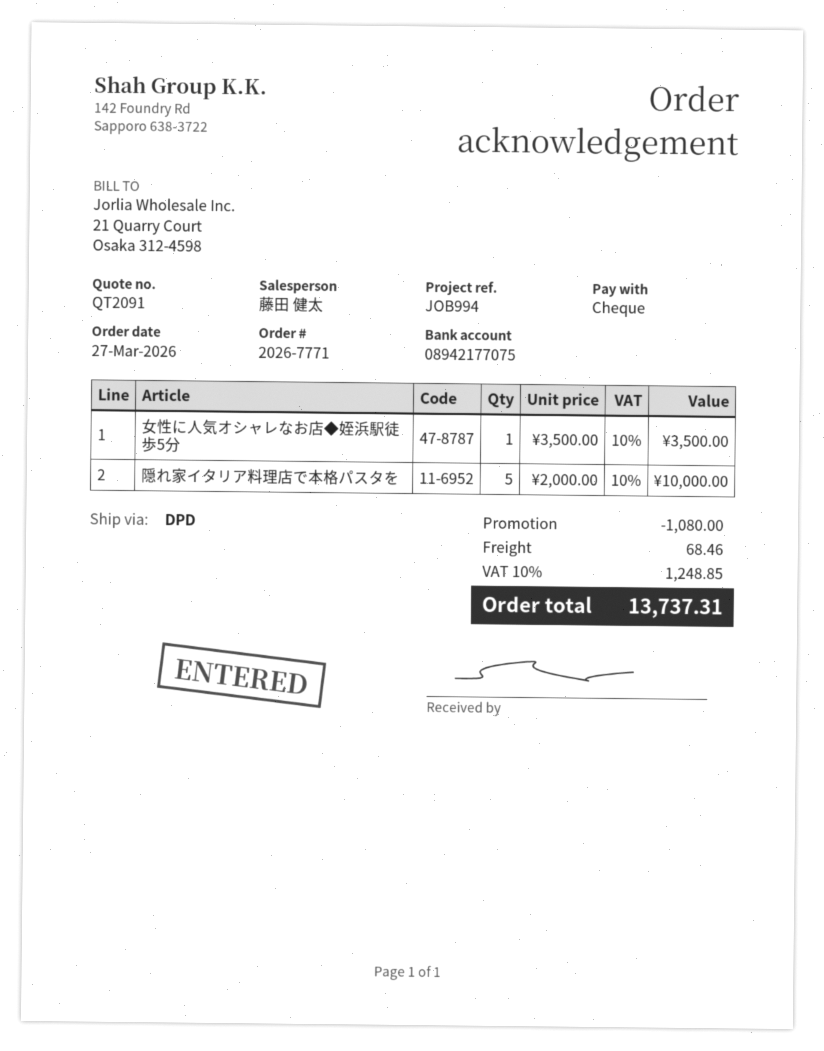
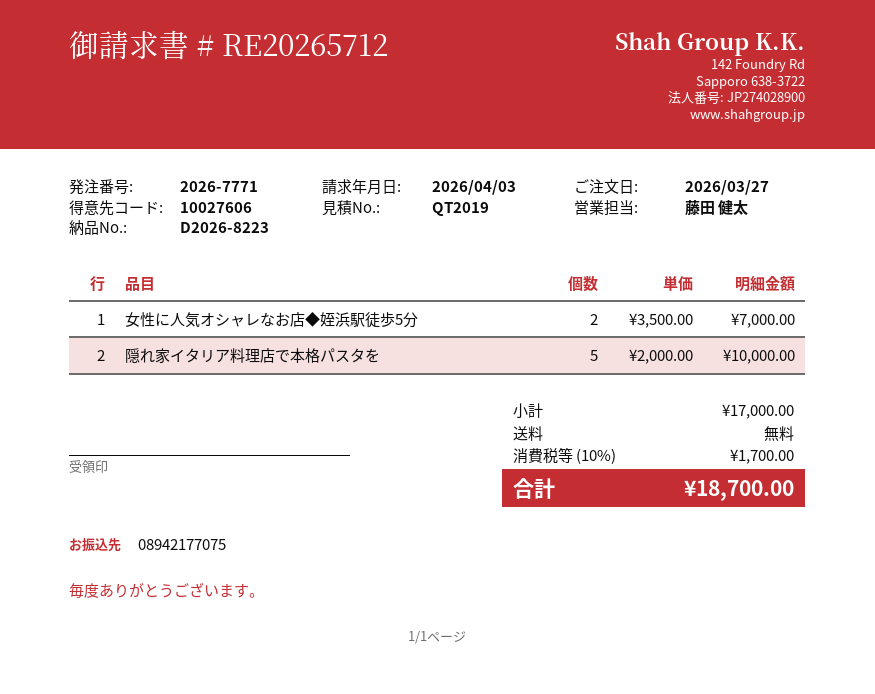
quote number: QT2091 -> QT2019
女性に人気オシャレなお店◆姪浜駅徒歩5分: 1 x 3500.00 = 3500.00 -> 2 x 3500.00 = 7000.00
discount: 1080.00 -> none
shipping: 68.46 -> 0.00
tax: 10% = 1248.85 -> 10% = 1700.00
total: 13737.31 -> 18700.00

